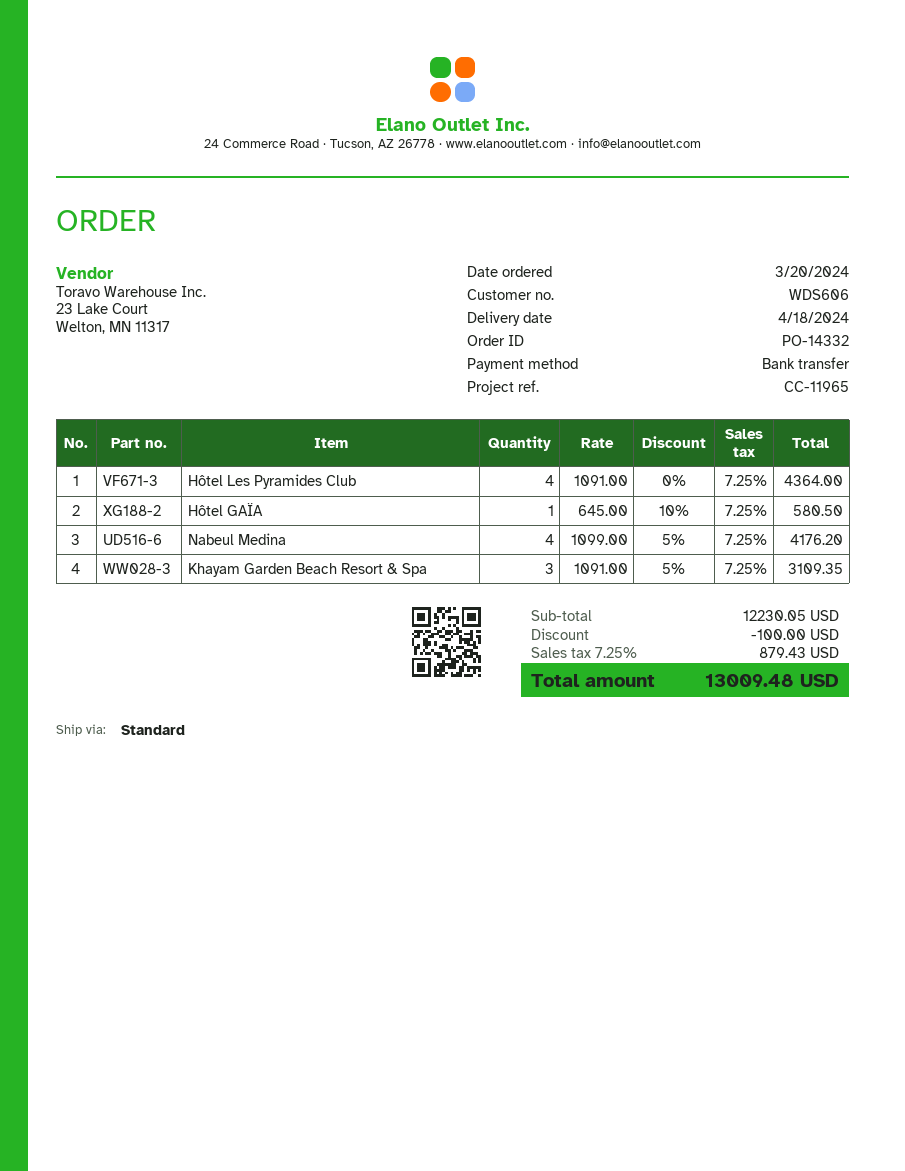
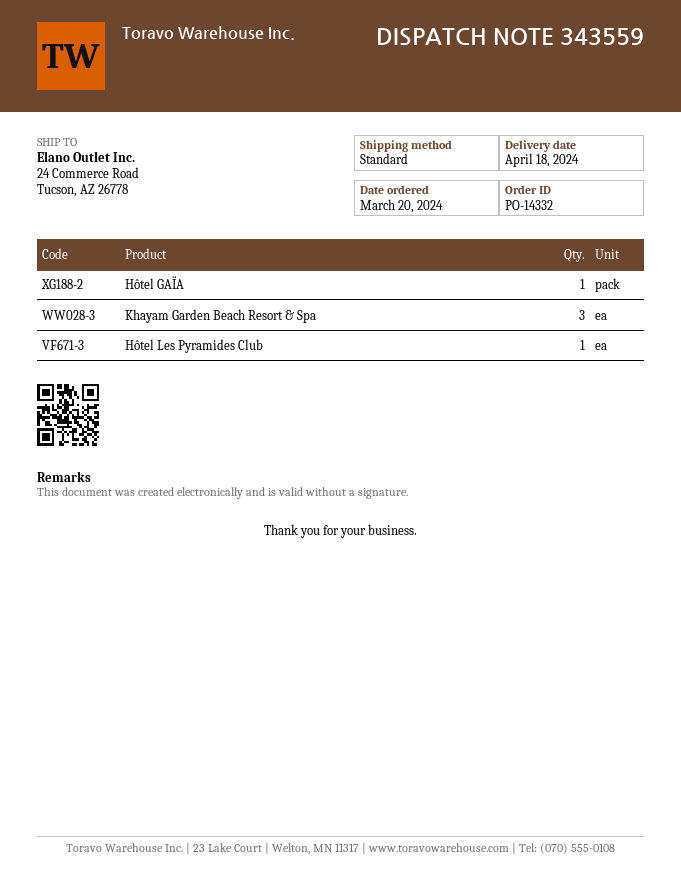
Hôtel Les Pyramides Club: 4 -> 1
Nabeul Medina: 4 -> none

